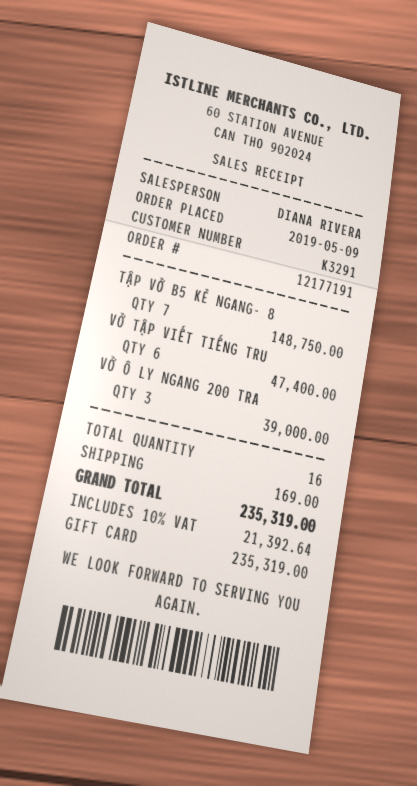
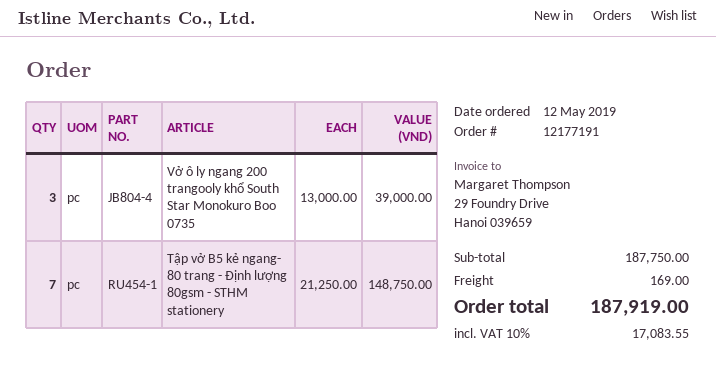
order date: 2019-05-09 -> 2019-05-12
VỞ TẬP VIẾT TIẾNG TRU: 6 for 47400.00 -> none
tax: 10% = 21392.64 -> 10% = 17083.55
total: 235319.00 -> 187919.00

